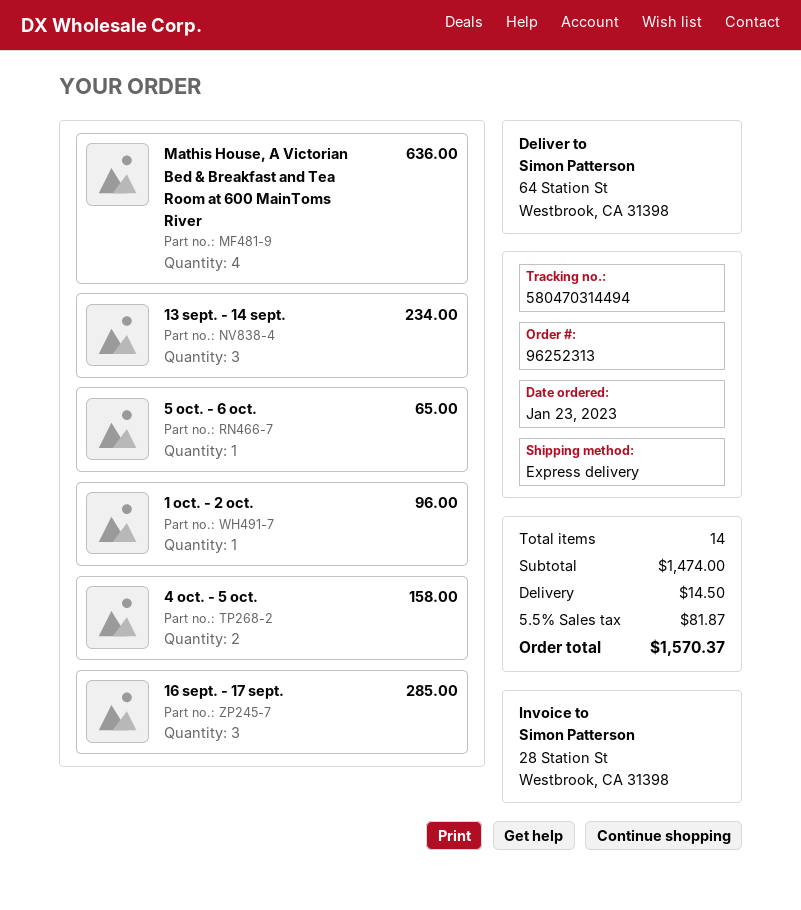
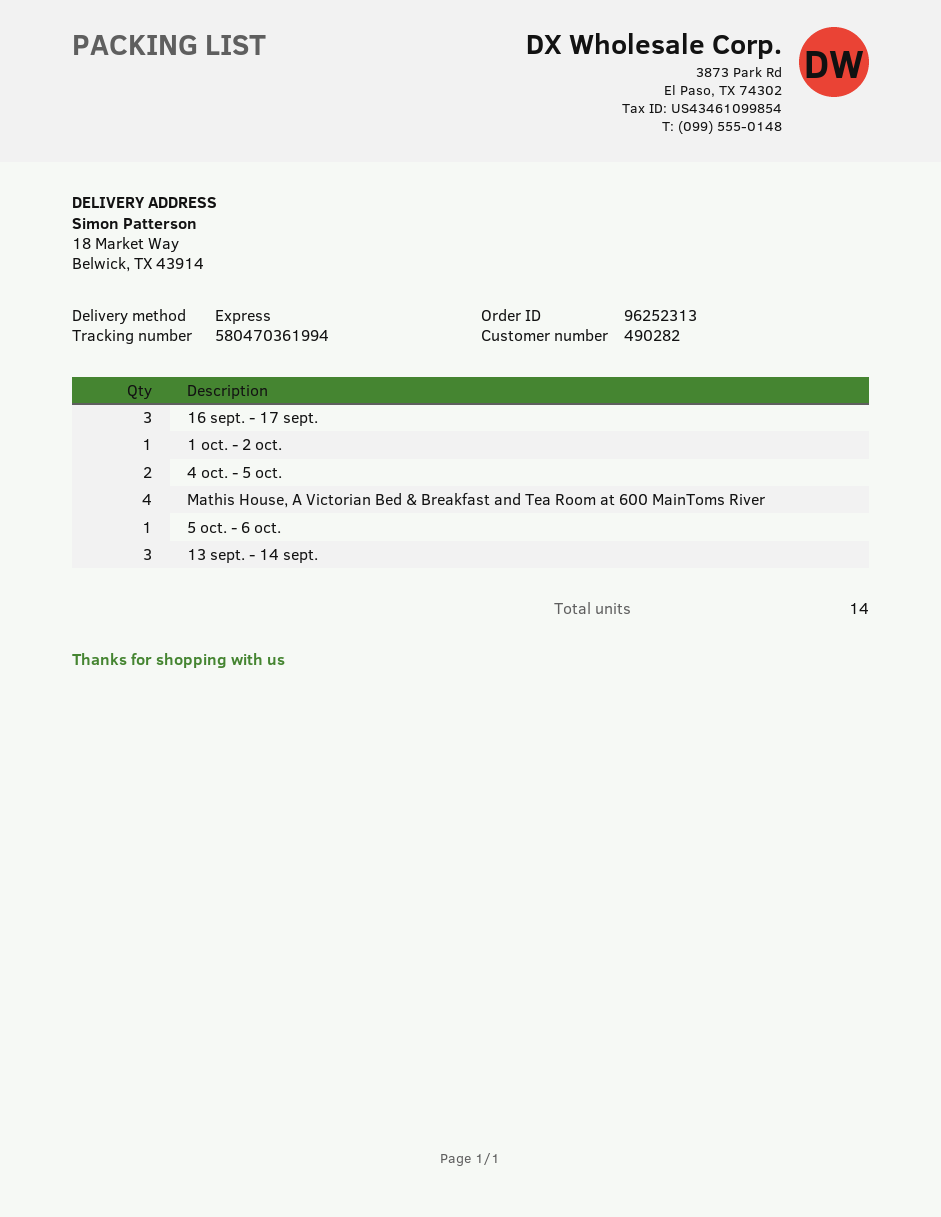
tracking number: 580470314494 -> 580470361994
ship to: 64 Station St, Westbrook, CA 31398 -> 18 Market Way, Belwick, TX 43914

